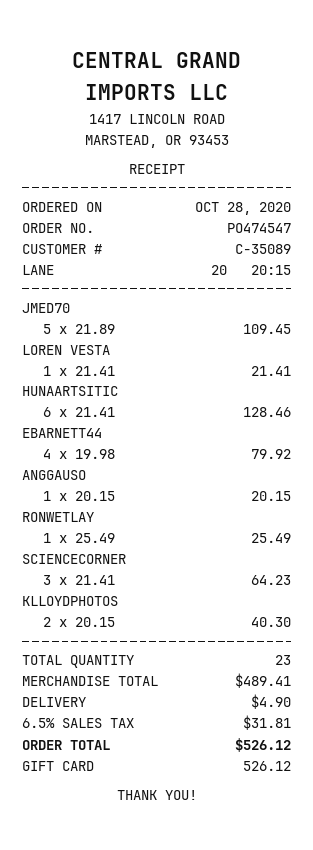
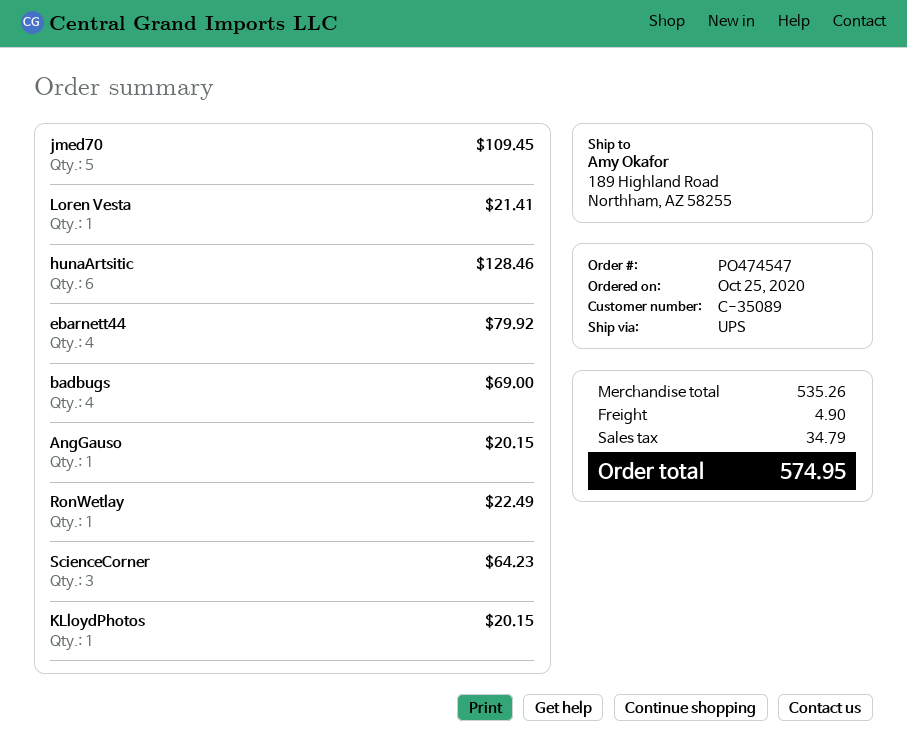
order date: 2020-10-28 -> 2020-10-25
RONWETLAY: 1 for 25.49 -> 1 for 22.49
KLLOYDPHOTOS: 2 for 40.30 -> 1 for 20.15
badbugs: none -> 4 for 69.00
subtotal: 489.41 -> 535.26
tax: 31.81 -> 34.79
total: 526.12 -> 574.95

